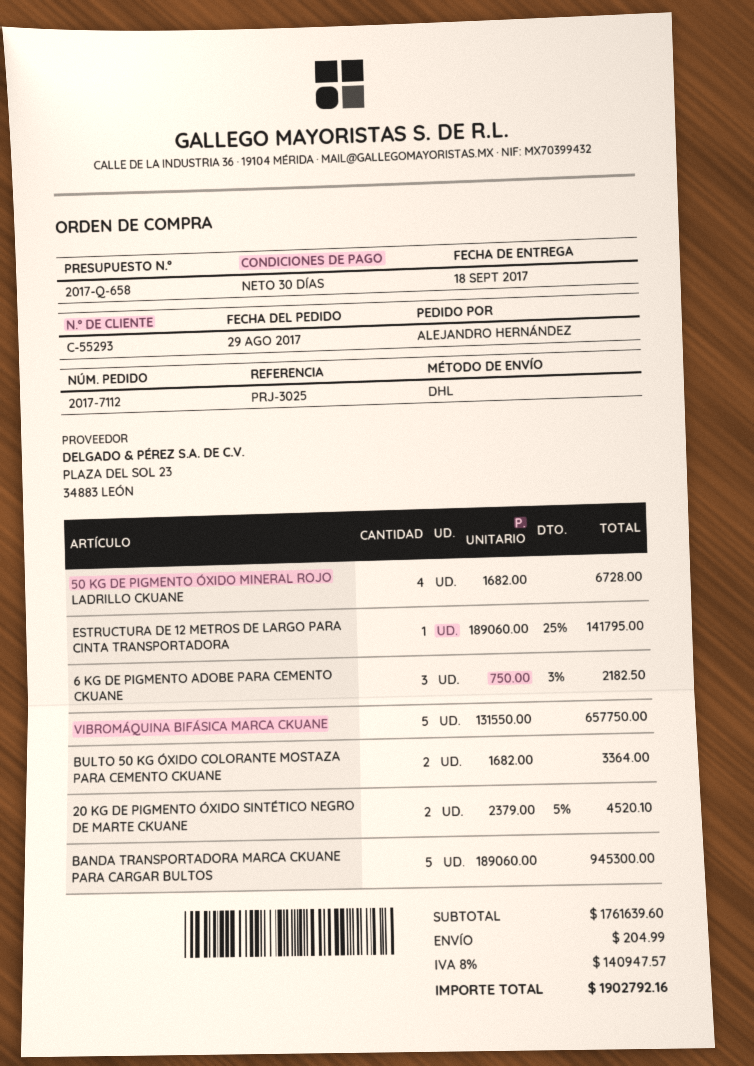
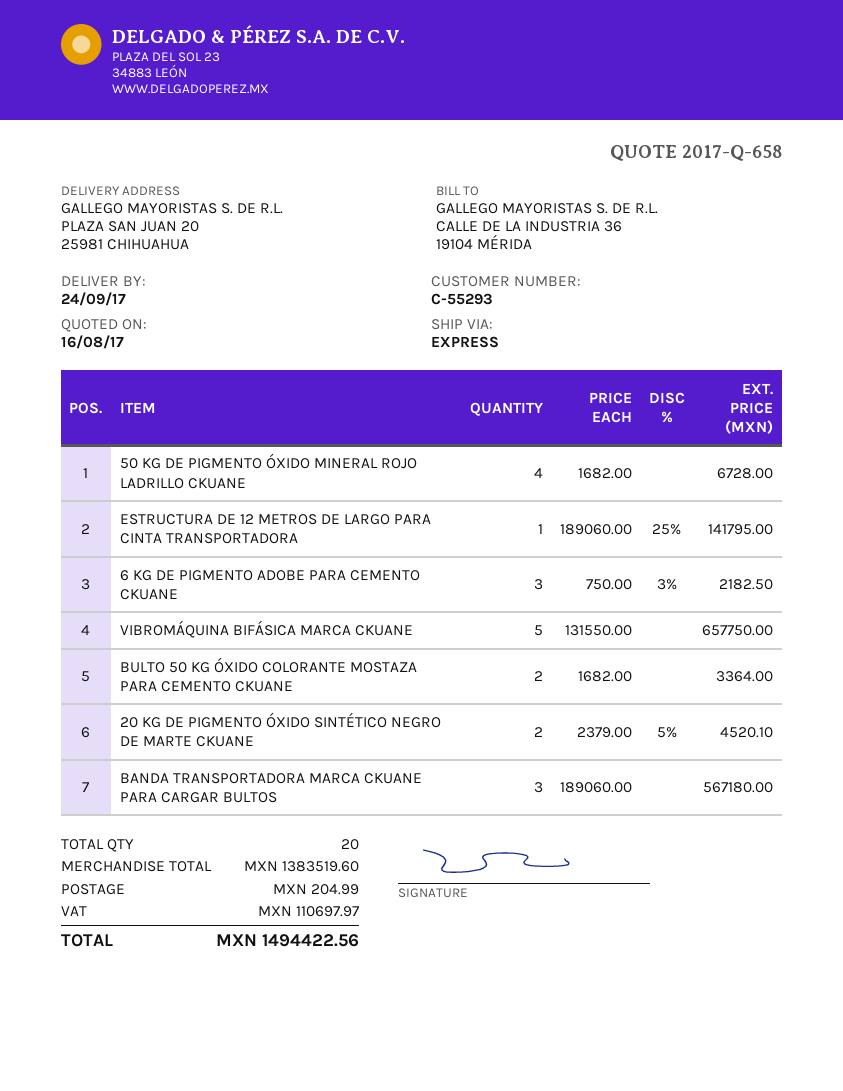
delivery date: 2017-09-18 -> 2017-09-24
shipping method: DHL -> express
BANDA TRANSPORTADORA MARCA CKUANE PARA CARGAR BULTOS: 5 x 189060.00 = 945300.00 -> 3 x 189060.00 = 567180.00
subtotal: 1761639.60 -> 1383519.60
tax: 140947.57 -> 110697.97
total: 1902792.16 -> 1494422.56

